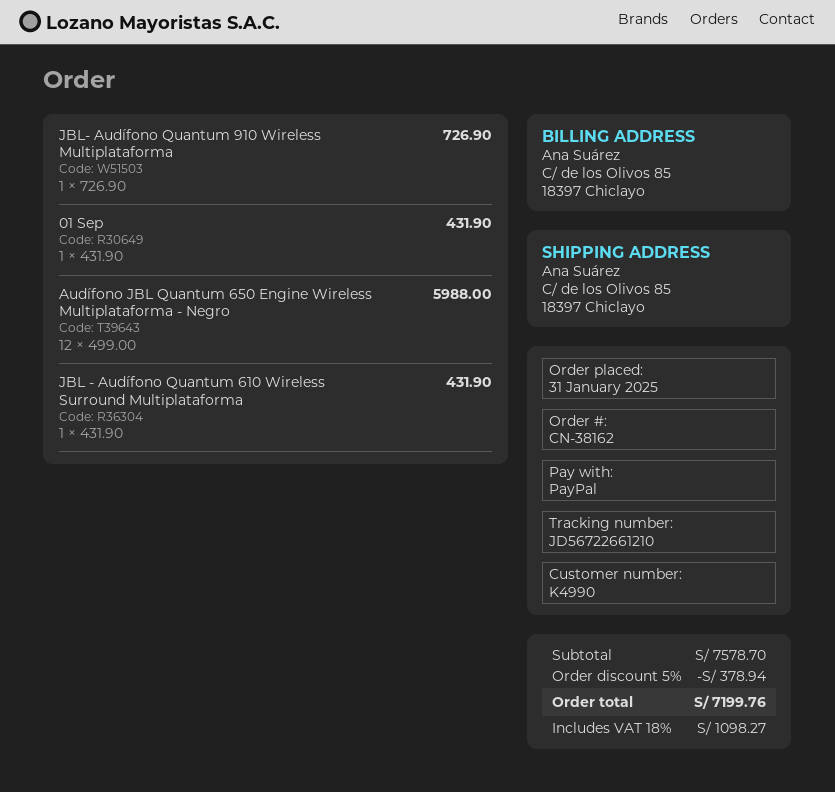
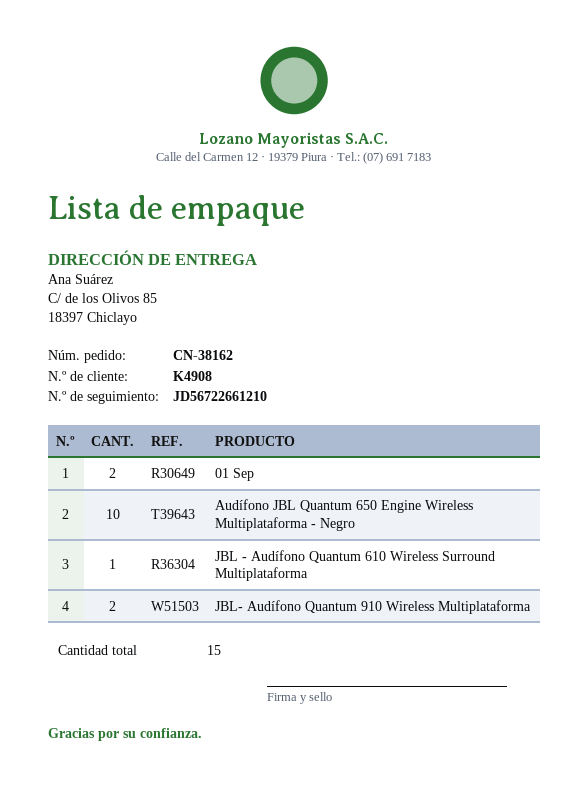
customer number: K4990 -> K4908
JBL- Audífono Quantum 910 Wireless Multiplataforma: 1 -> 2
01 Sep: 1 -> 2
Audífono JBL Quantum 650 Engine Wireless Multiplataforma - Negro: 12 -> 10

